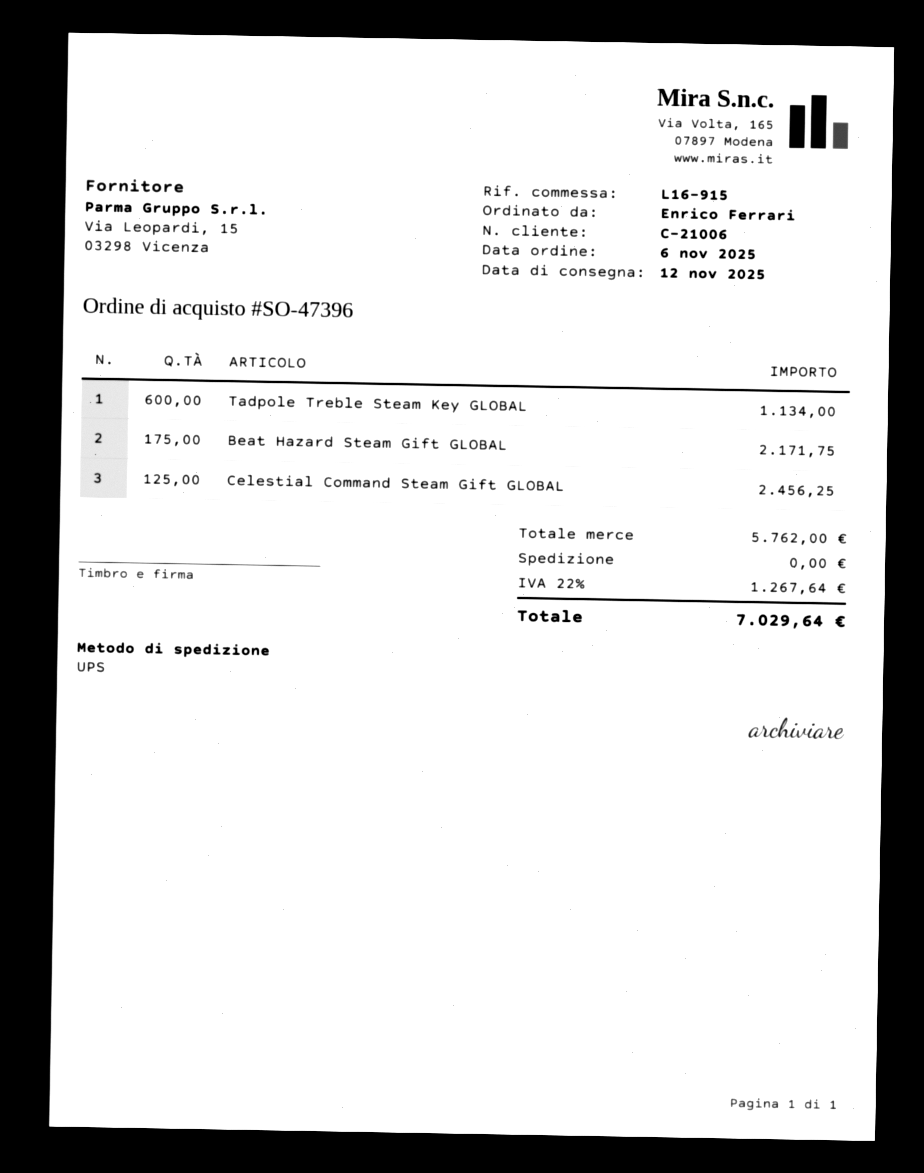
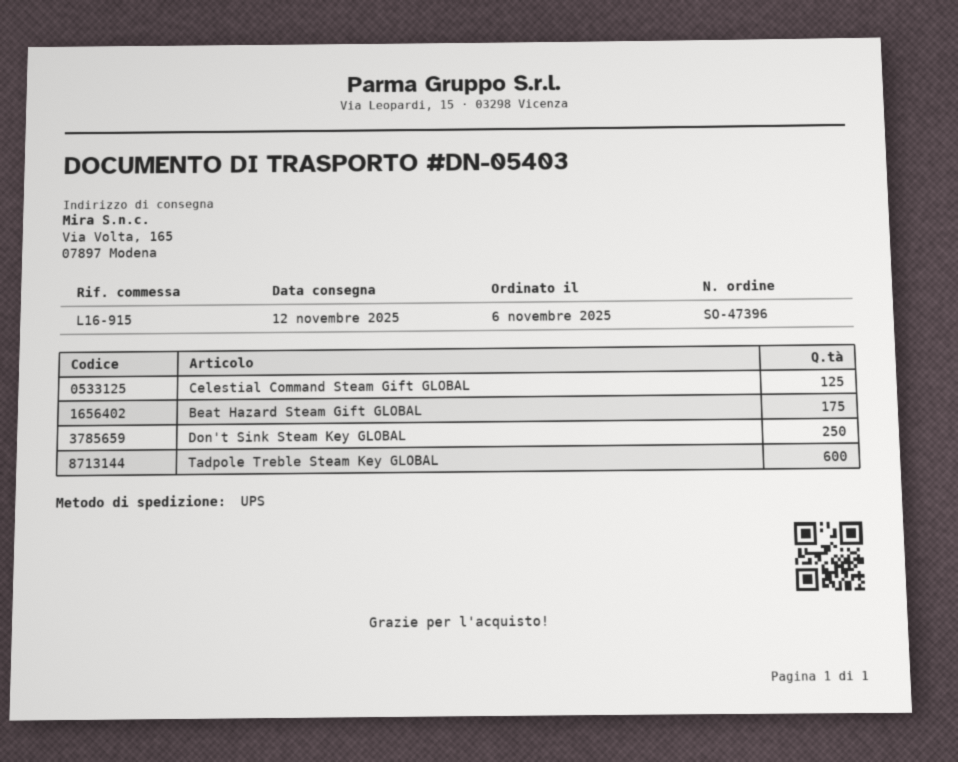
Don't Sink Steam Key GLOBAL: none -> 250

